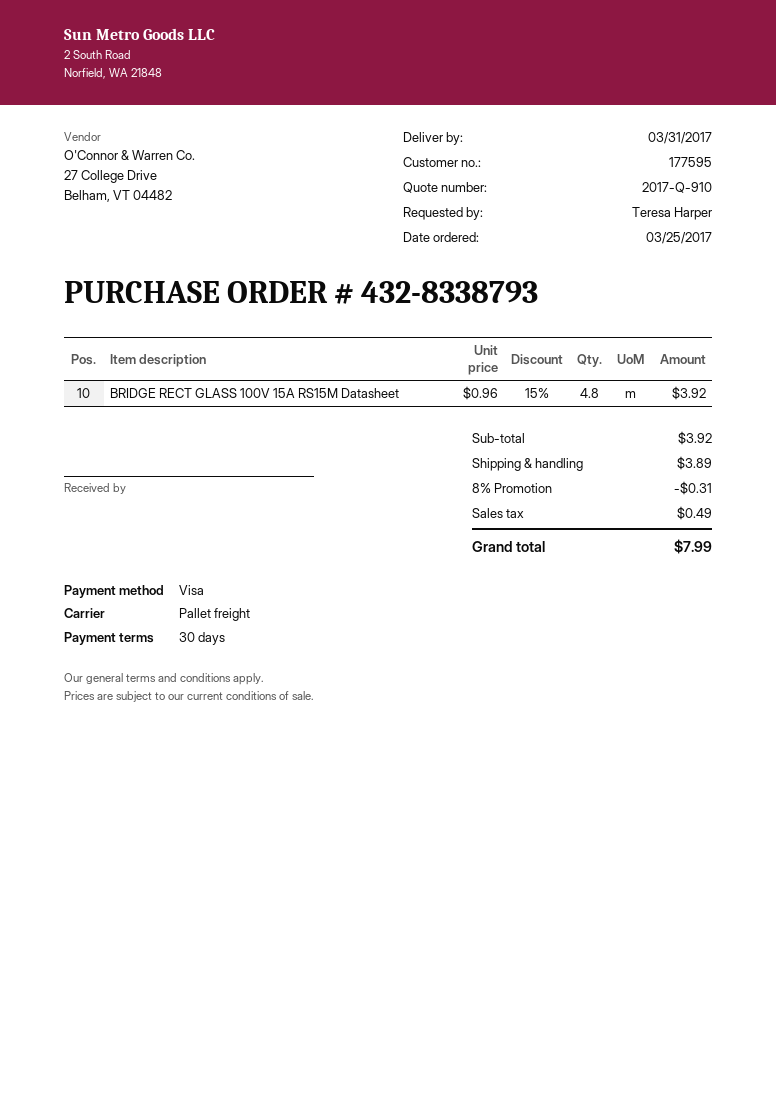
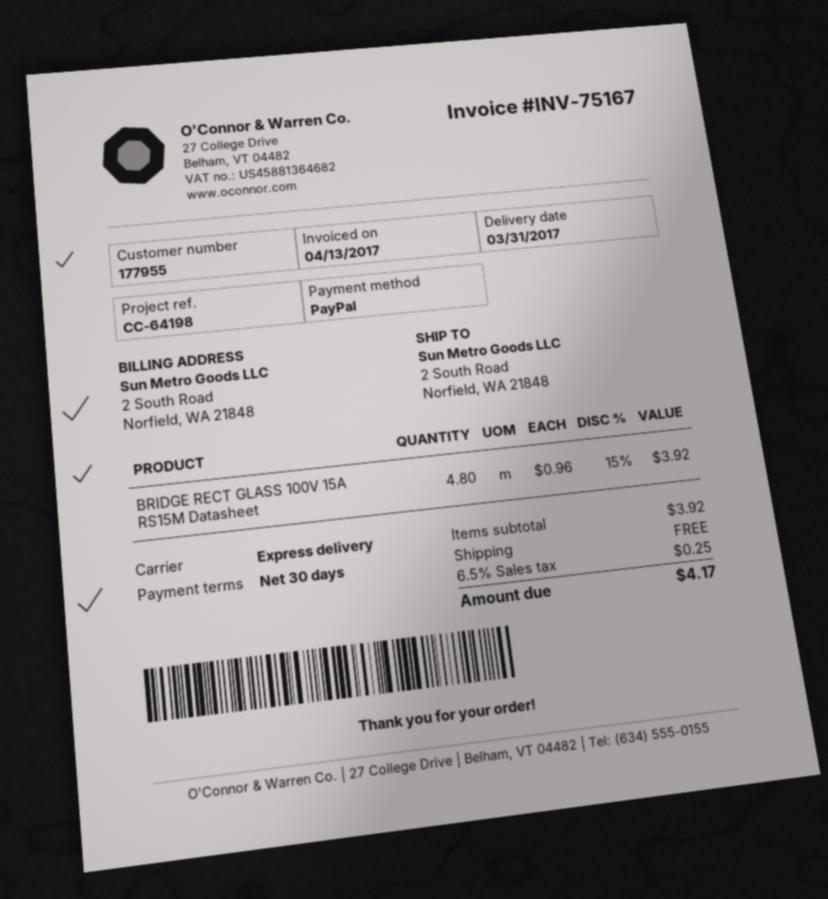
customer number: 177595 -> 177955
payment method: Visa -> PayPal
shipping method: pallet freight -> express
discount: 8% = 0.31 -> none
shipping: 3.89 -> 0.00
tax: 0.49 -> 0.25
total: 7.99 -> 4.17

